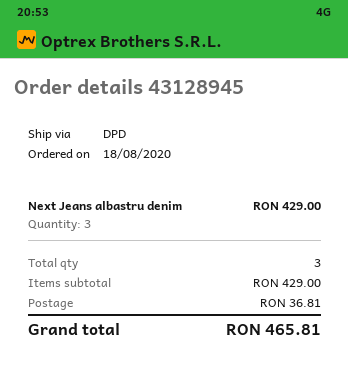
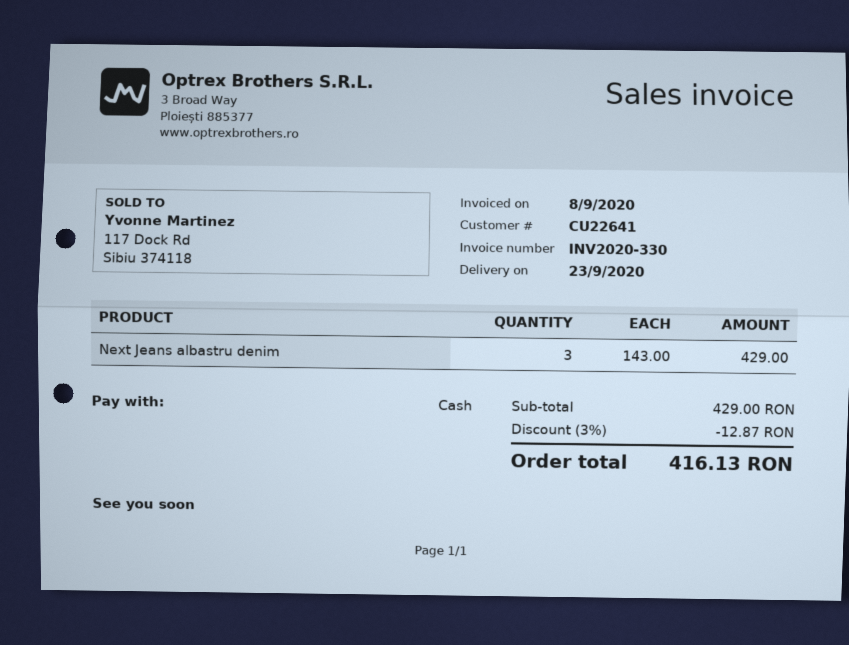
discount: none -> 3% = 12.87
shipping: 36.81 -> none
total: 465.81 -> 416.13

